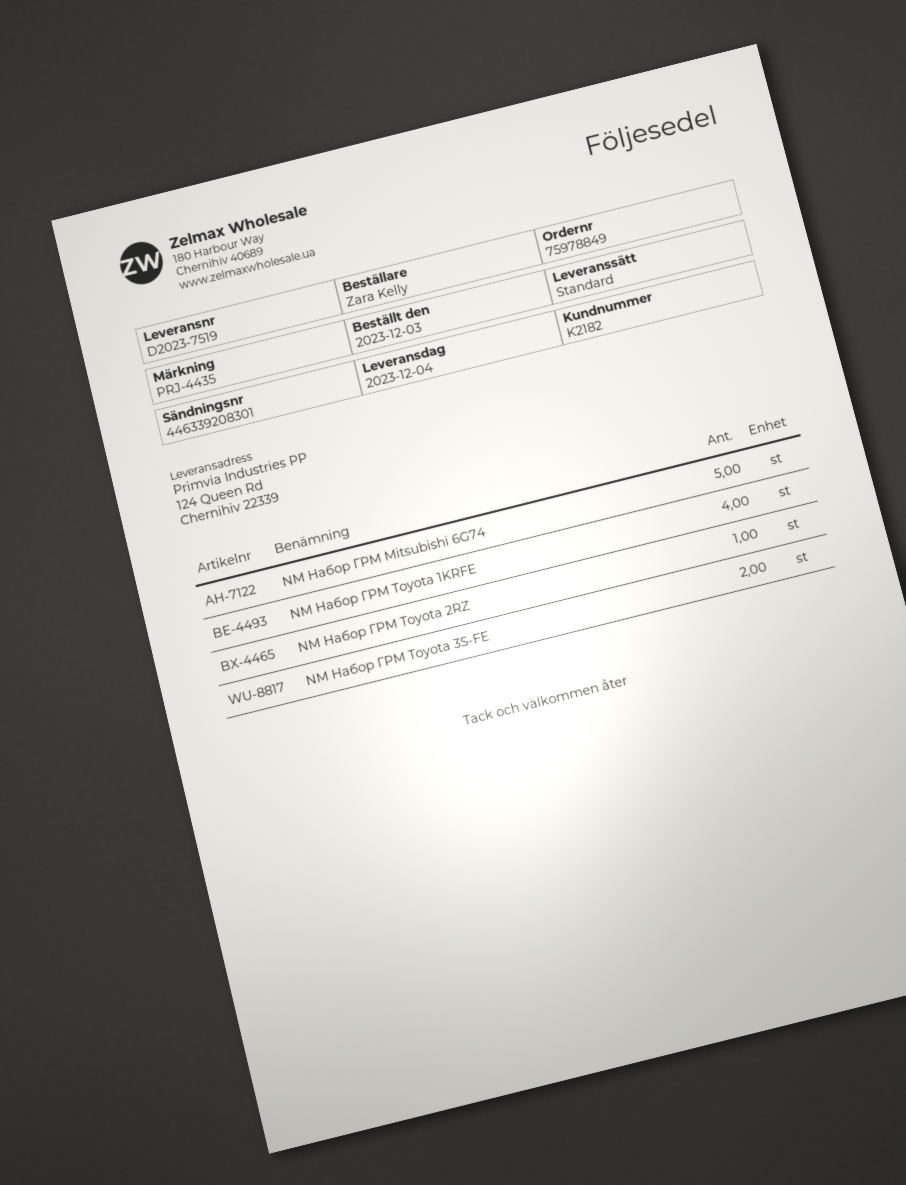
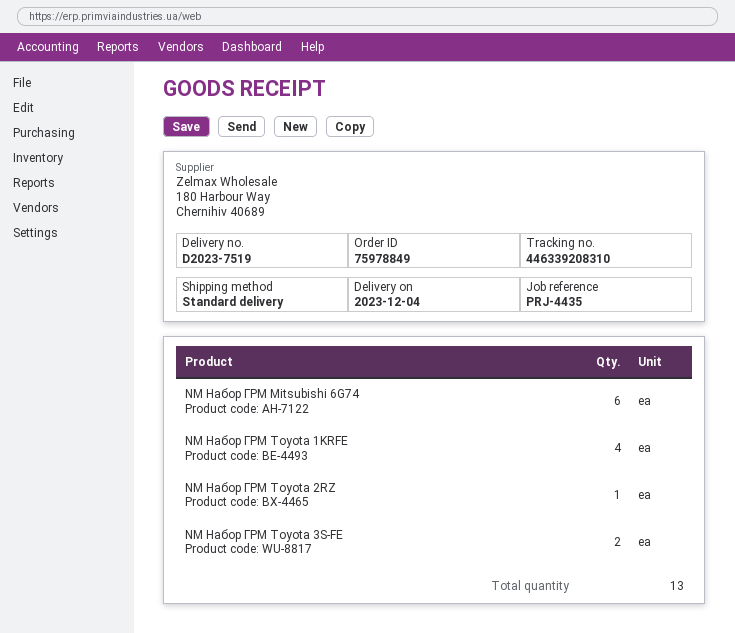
tracking number: 446339208301 -> 446339208310
NM Набор ГРМ Mitsubishi 6G74: 5 -> 6

